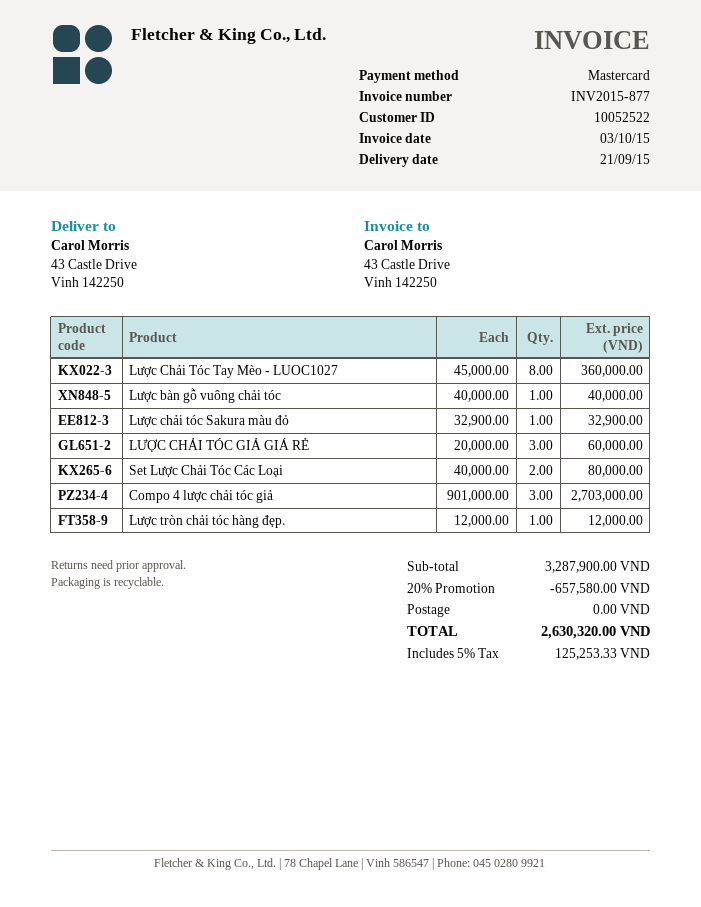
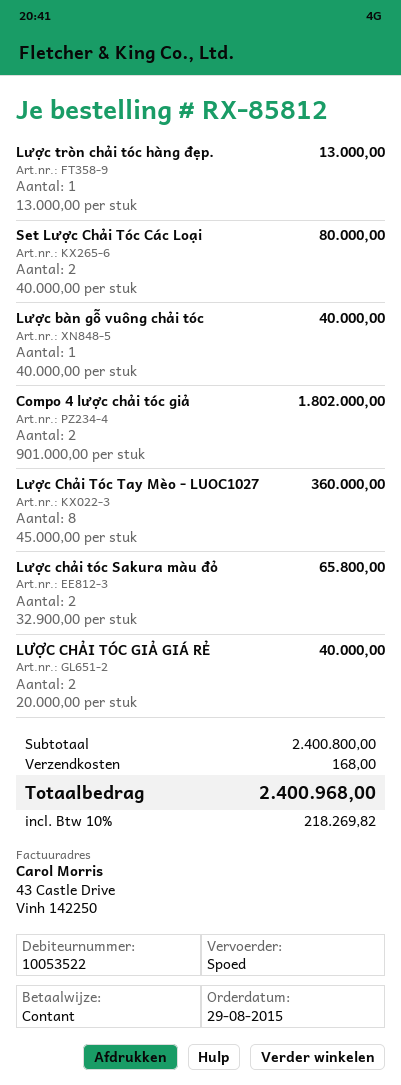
customer number: 10052522 -> 10053522
payment method: Mastercard -> cash
Lược chải tóc Sakura màu đỏ: 1 x 32900.00 = 32900.00 -> 2 x 32900.00 = 65800.00
LƯỢC CHẢI TÓC GIẢ GIÁ RẺ: 3 x 20000.00 = 60000.00 -> 2 x 20000.00 = 40000.00
Compo 4 lược chải tóc giả: 3 x 901000.00 = 2703000.00 -> 2 x 901000.00 = 1802000.00
Lược tròn chải tóc hàng đẹp.: 1 x 12000.00 = 12000.00 -> 1 x 13000.00 = 13000.00
subtotal: 3287900.00 -> 2400800.00
discount: 20% = 657580.00 -> none
shipping: 0.00 -> 168.00
tax: 5% = 125253.33 -> 10% = 218269.82
total: 2630320.00 -> 2400968.00

